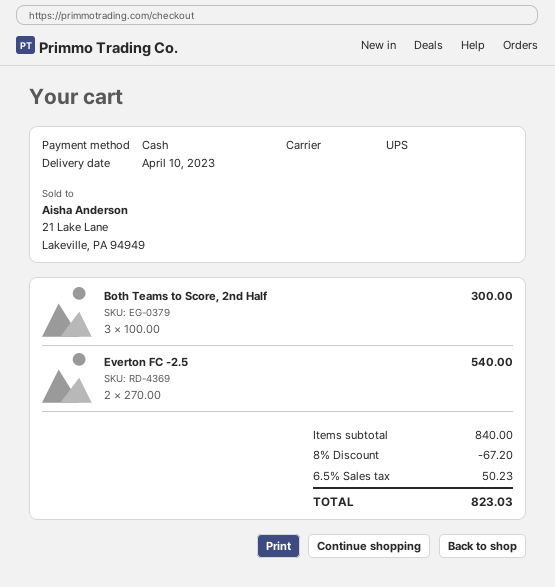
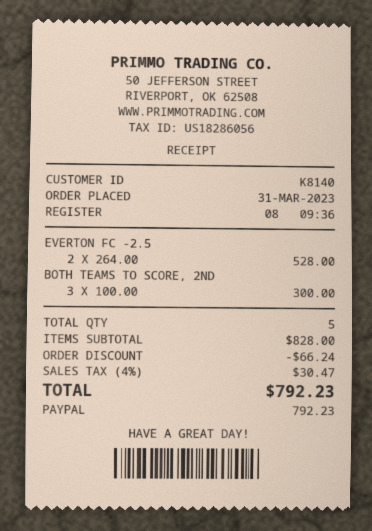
payment method: cash -> PayPal
Everton FC -2.5: 2 x 270.00 = 540.00 -> 2 x 264.00 = 528.00
subtotal: 840.00 -> 828.00
discount: 67.20 -> 66.24
tax: 6.5% = 50.23 -> 4% = 30.47
total: 823.03 -> 792.23

